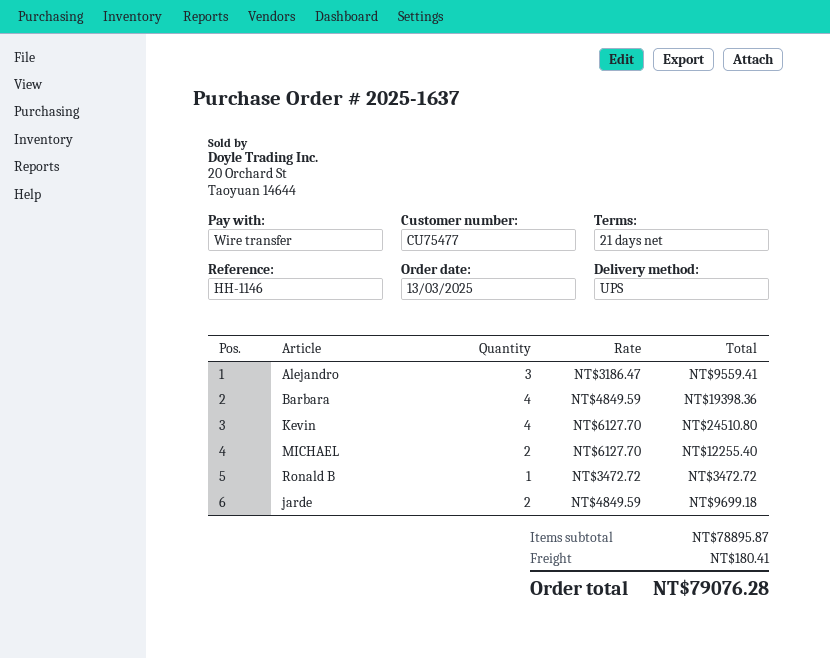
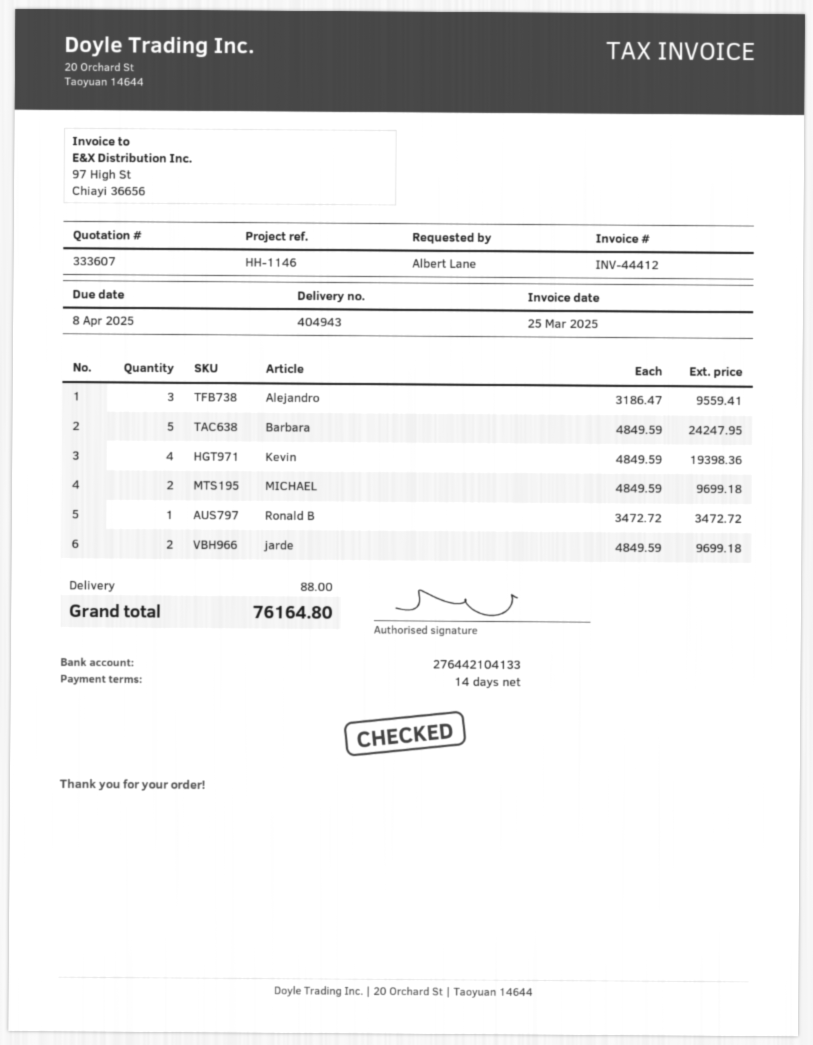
payment terms: 21 days -> 14 days
Barbara: 4 x 4849.59 = 19398.36 -> 5 x 4849.59 = 24247.95
Kevin: 4 x 6127.70 = 24510.80 -> 4 x 4849.59 = 19398.36
MICHAEL: 2 x 6127.70 = 12255.40 -> 2 x 4849.59 = 9699.18
shipping: 180.41 -> 88.00
total: 79076.28 -> 76164.80

